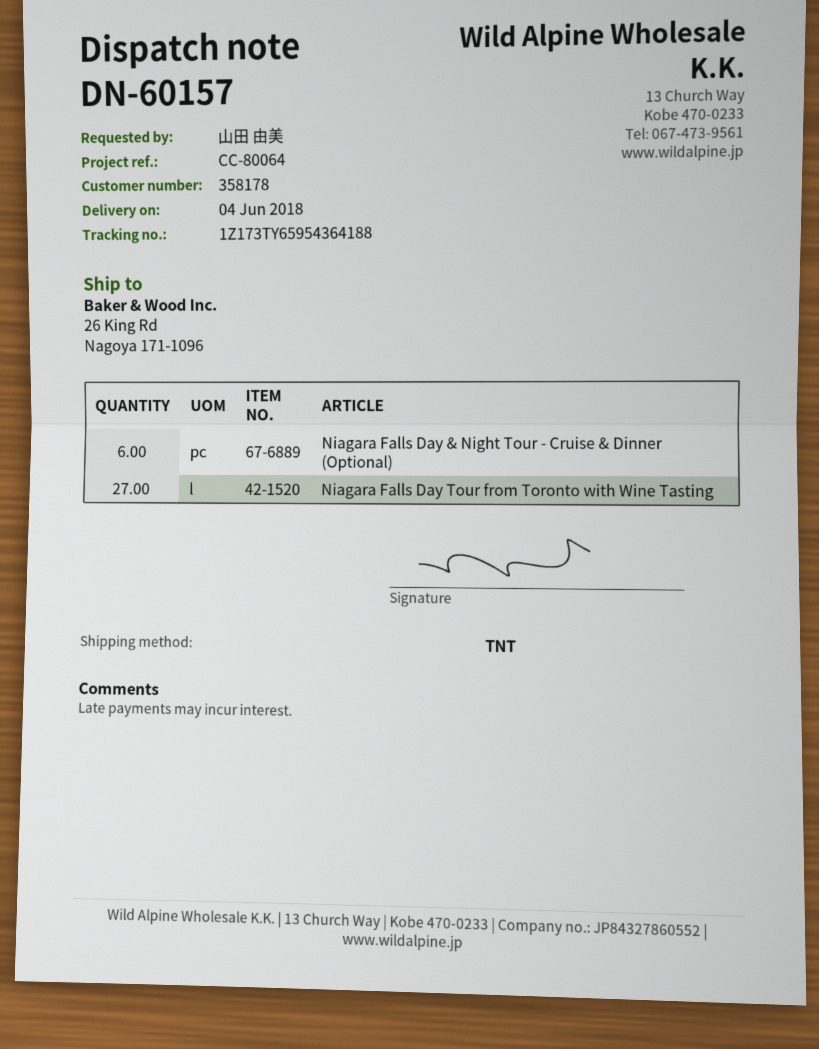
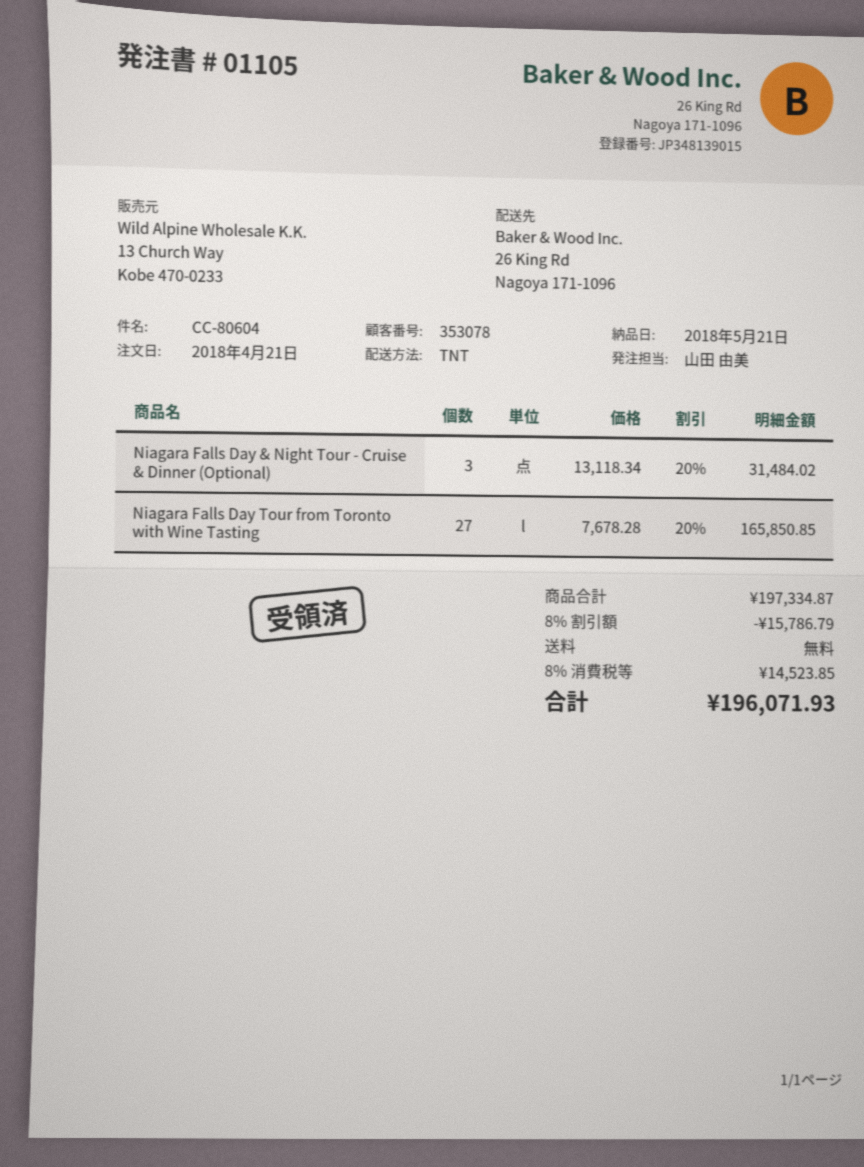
delivery date: 2018-06-04 -> 2018-05-21
customer number: 358178 -> 353078
reference: CC-80064 -> CC-80604
Niagara Falls Day & Night Tour - Cruise & Dinner (Optional): 6 -> 3

